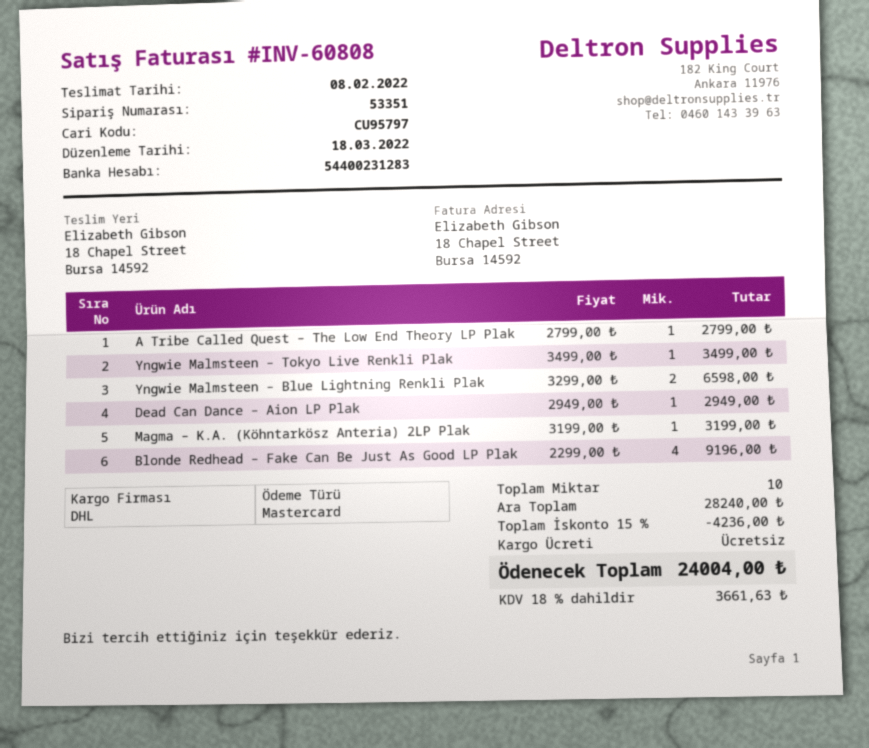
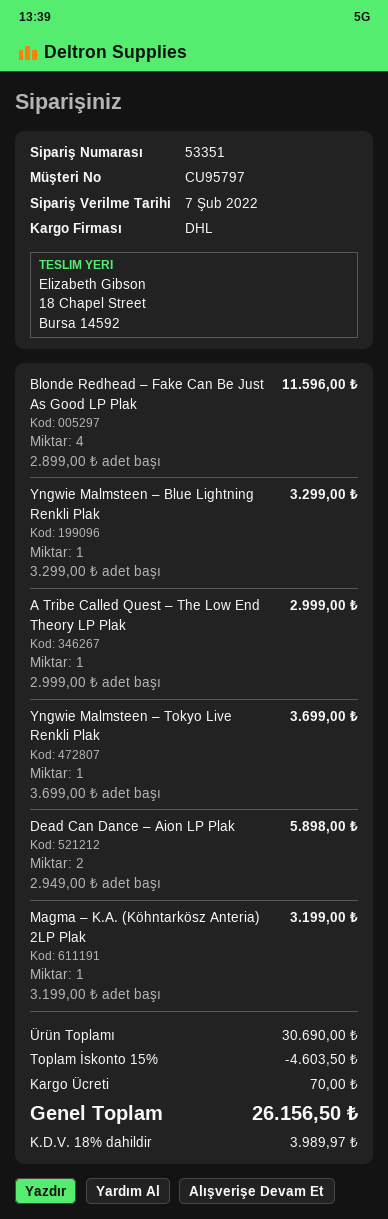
A Tribe Called Quest – The Low End Theory LP Plak: 1 x 2799.00 = 2799.00 -> 1 x 2999.00 = 2999.00
Yngwie Malmsteen – Tokyo Live Renkli Plak: 1 x 3499.00 = 3499.00 -> 1 x 3699.00 = 3699.00
Yngwie Malmsteen – Blue Lightning Renkli Plak: 2 x 3299.00 = 6598.00 -> 1 x 3299.00 = 3299.00
Dead Can Dance – Aion LP Plak: 1 x 2949.00 = 2949.00 -> 2 x 2949.00 = 5898.00
Blonde Redhead – Fake Can Be Just As Good LP Plak: 4 x 2299.00 = 9196.00 -> 4 x 2899.00 = 11596.00
subtotal: 28240.00 -> 30690.00
discount: 15% = 4236.00 -> 15% = 4603.50
shipping: 0.00 -> 70.00
tax: 18% = 3661.63 -> 18% = 3989.97
total: 24004.00 -> 26156.50

